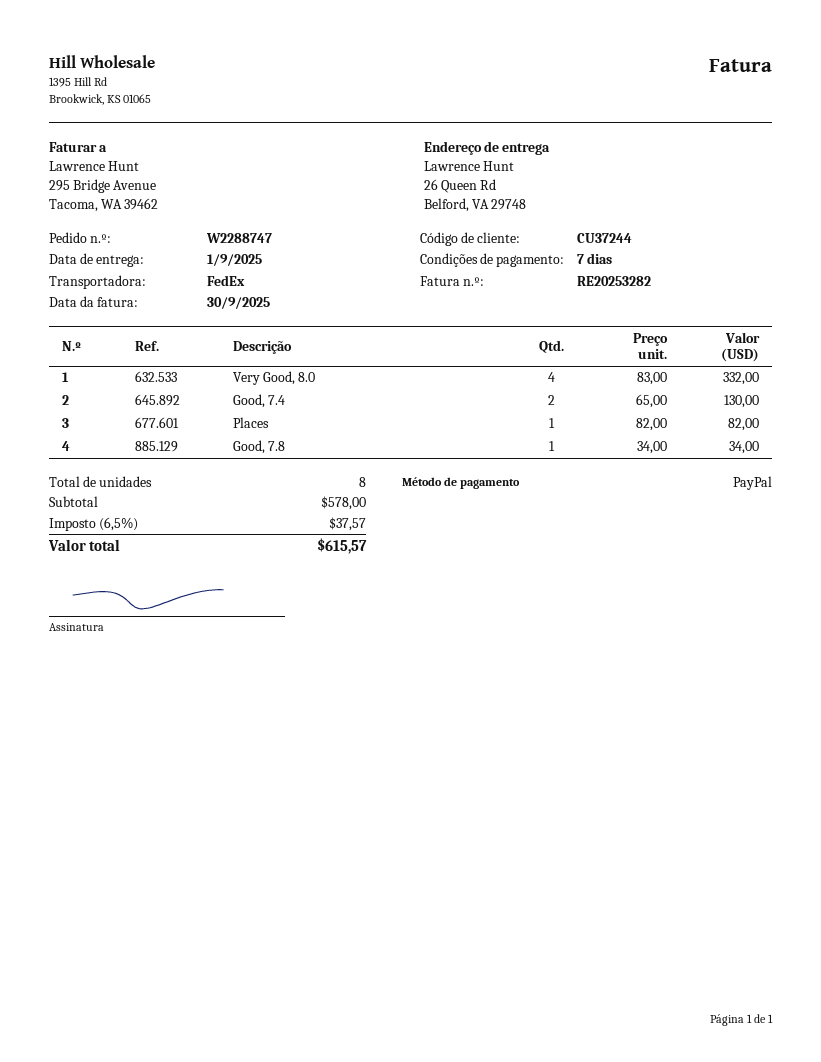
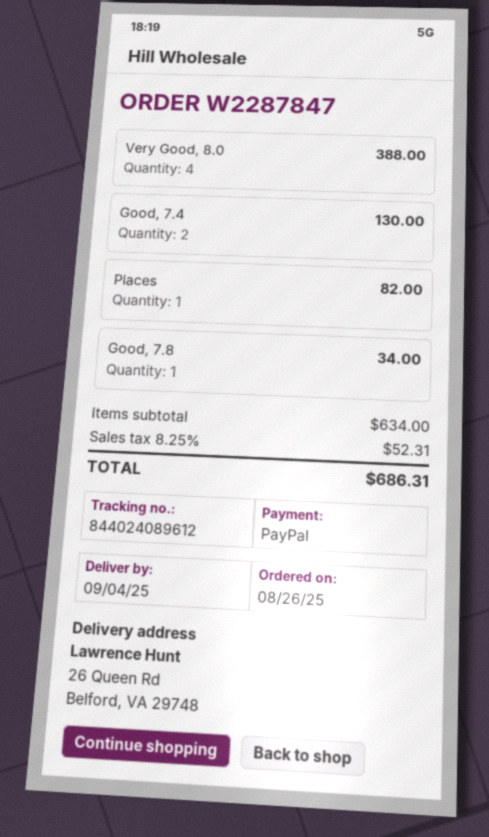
order number: W2288747 -> W2287847
delivery date: 2025-09-01 -> 2025-09-04
Very Good, 8.0: 4 for 332.00 -> 4 for 388.00
subtotal: 578.00 -> 634.00
tax: 6.5% = 37.57 -> 8.25% = 52.31
total: 615.57 -> 686.31

